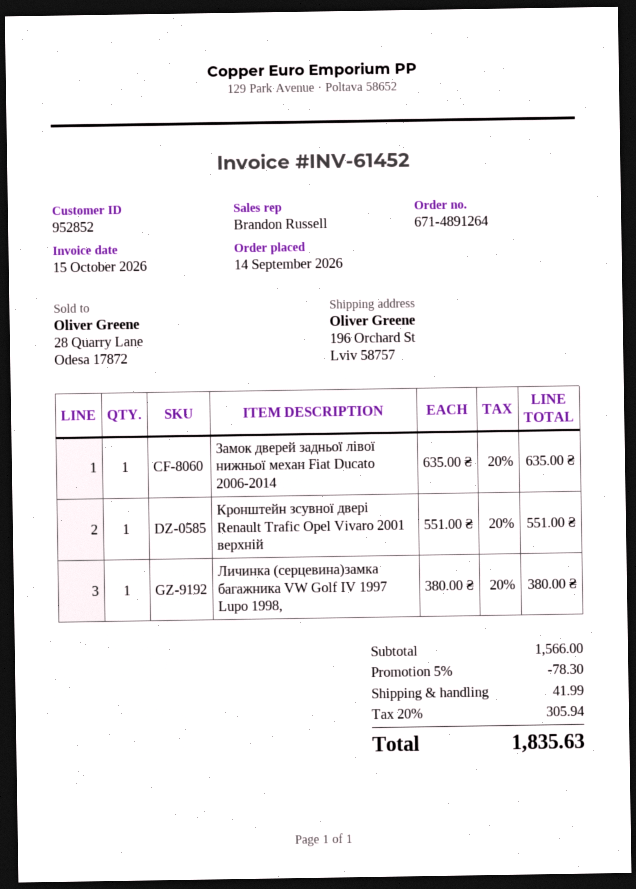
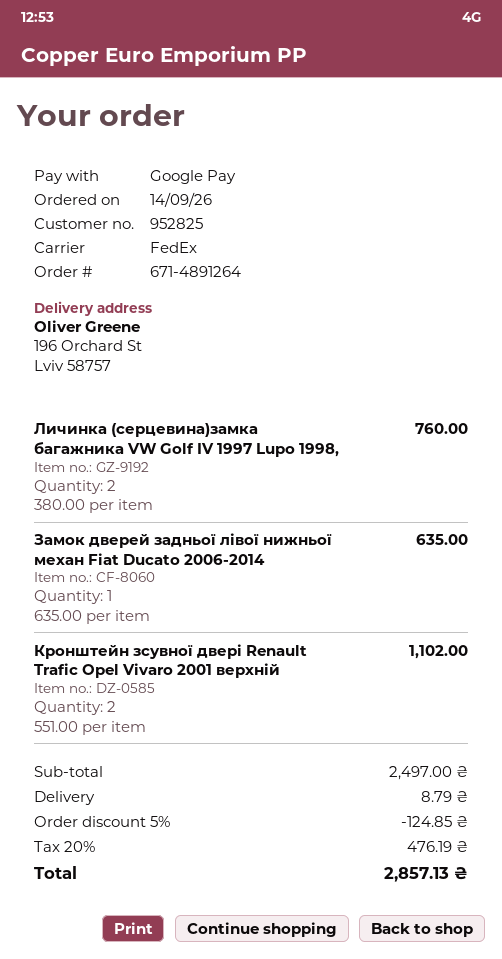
customer number: 952852 -> 952825
Кронштейн зсувної двері Renault Trafic Opel Vivaro 2001 верхній: 1 x 551.00 = 551.00 -> 2 x 551.00 = 1102.00
Личинка (серцевина)замка багажника VW Golf IV 1997 Lupo 1998,: 1 x 380.00 = 380.00 -> 2 x 380.00 = 760.00
subtotal: 1566.00 -> 2497.00
discount: 5% = 78.30 -> 5% = 124.85
shipping: 41.99 -> 8.79
tax: 20% = 305.94 -> 20% = 476.19
total: 1835.63 -> 2857.13

